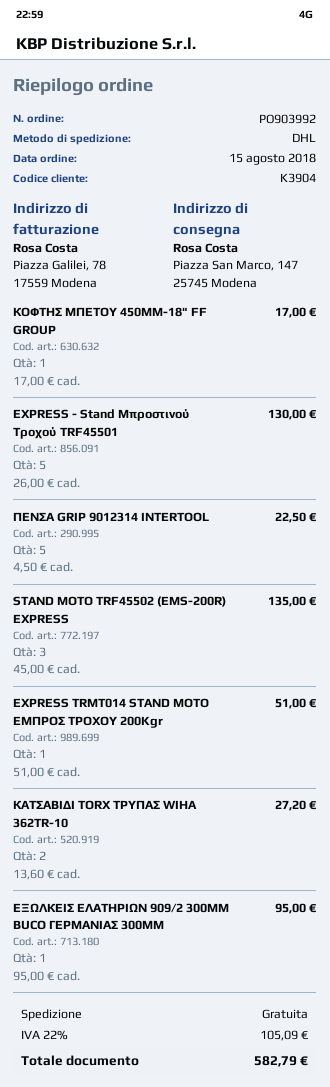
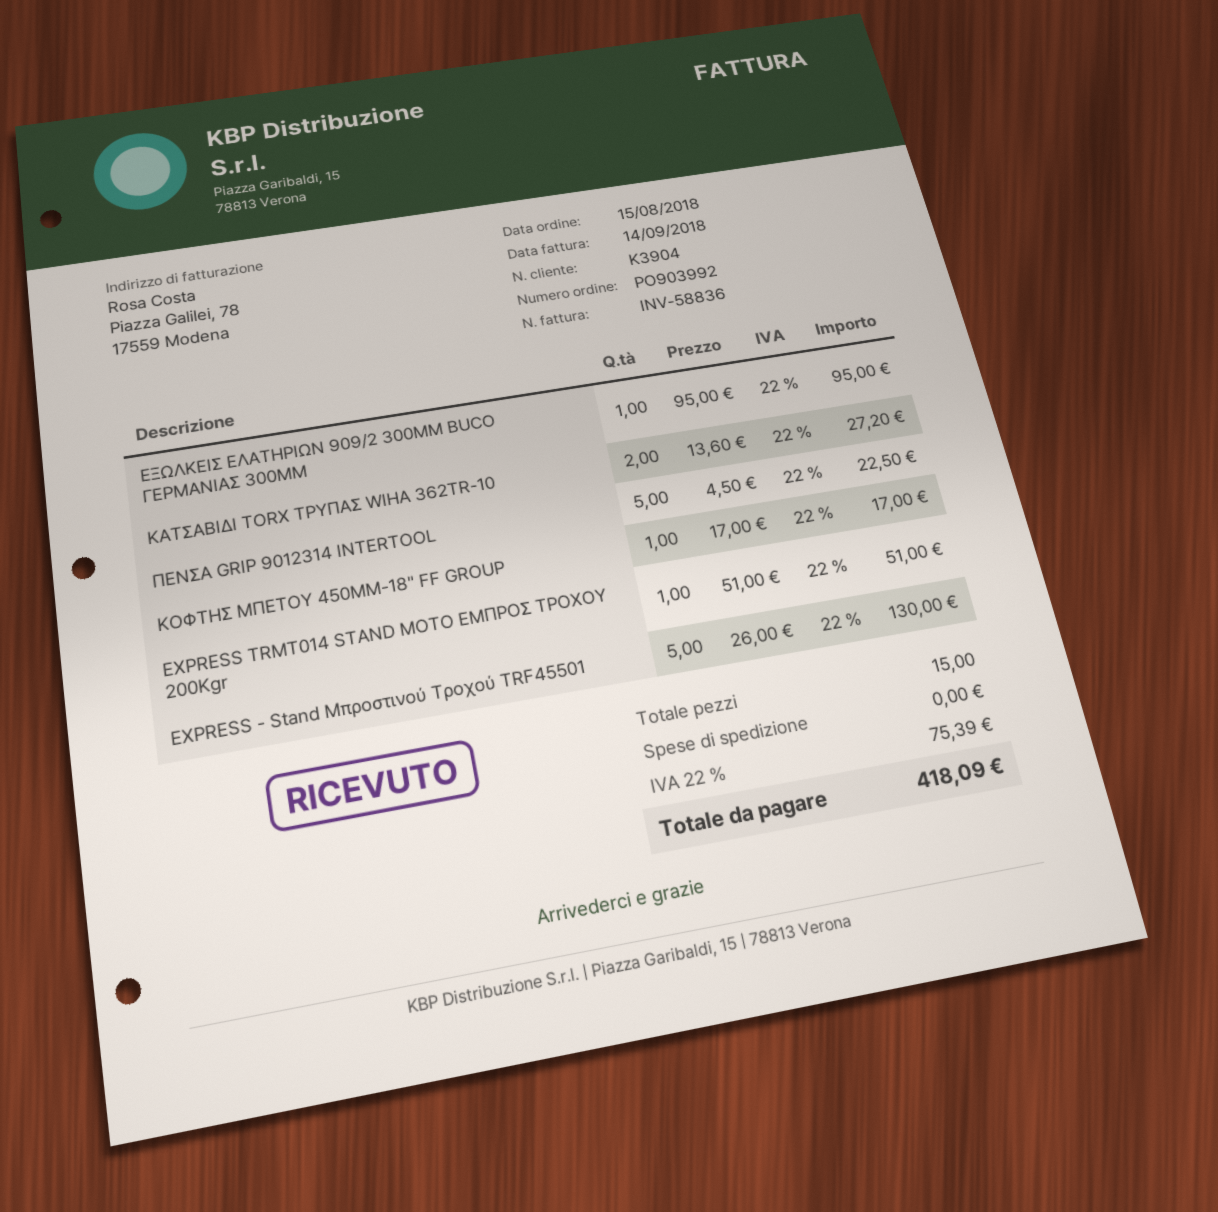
STAND MOTO TRF45502 (EMS-200R) EXPRESS: 3 x 45.00 = 135.00 -> none
tax: 22% = 105.09 -> 22% = 75.39
total: 582.79 -> 418.09

